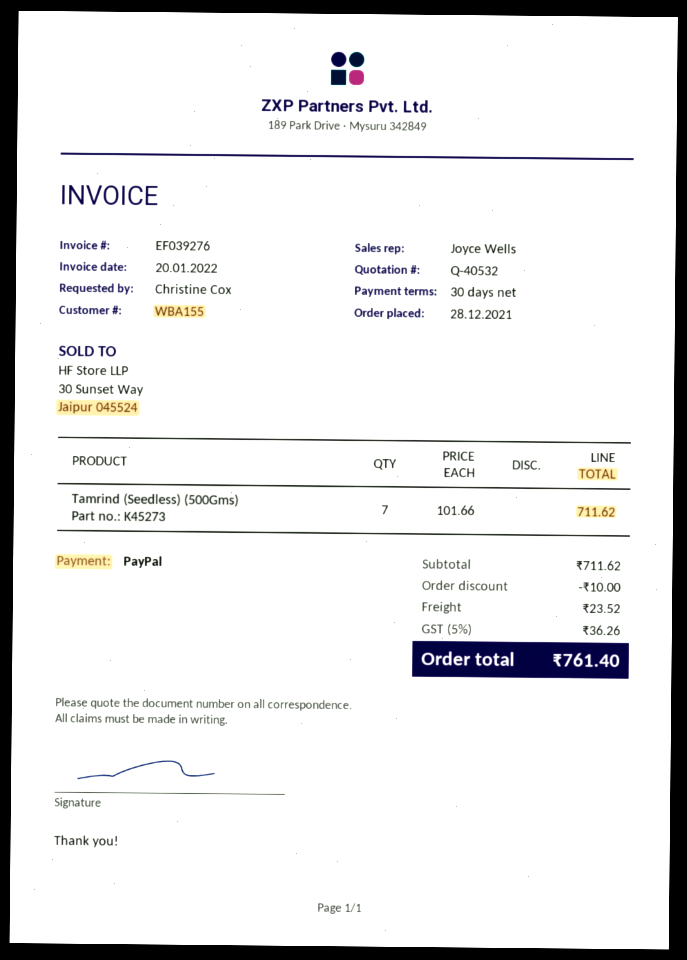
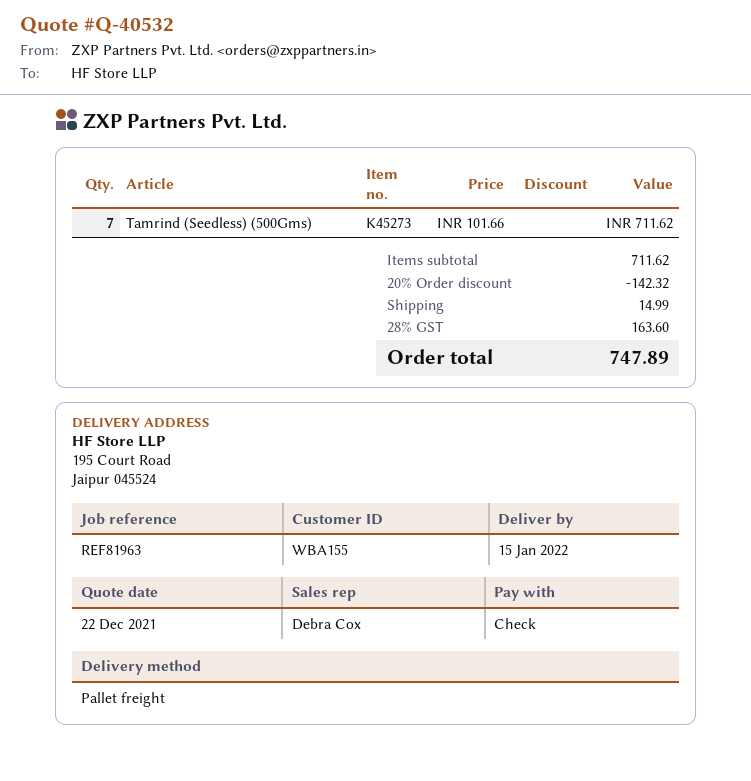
sales rep: Joyce Wells -> Debra Cox
payment method: PayPal -> cheque
discount: 10.00 -> 142.32
shipping: 23.52 -> 14.99
tax: 5% = 36.26 -> 28% = 163.60
total: 761.40 -> 747.89

